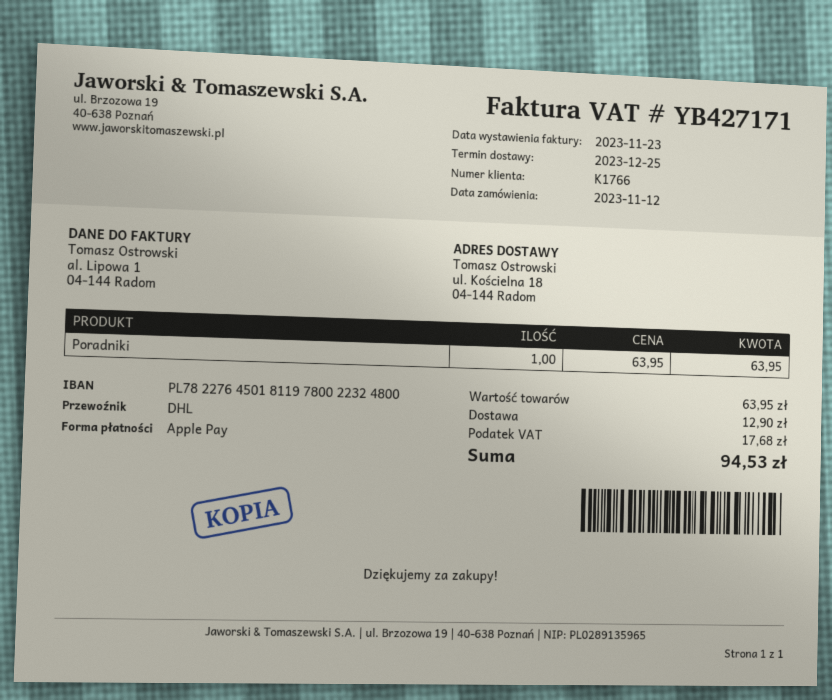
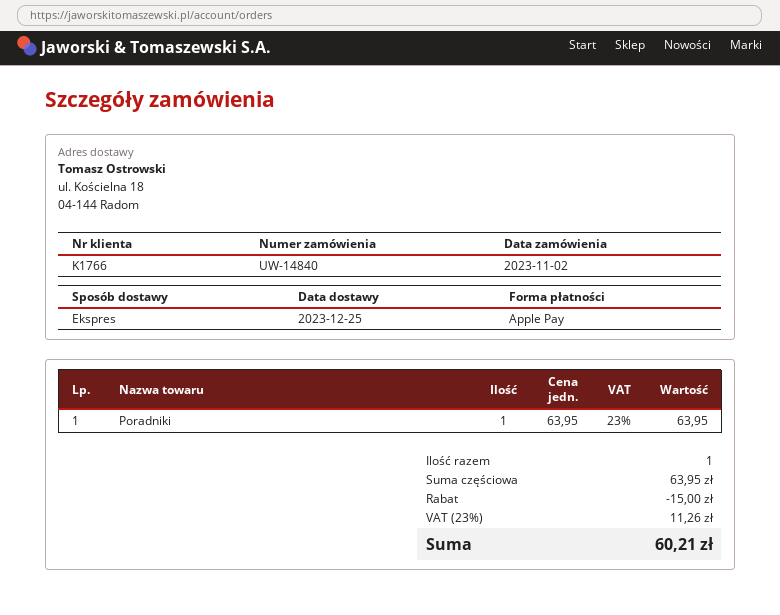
order date: 2023-11-12 -> 2023-11-02
shipping method: DHL -> express
discount: none -> 15.00
shipping: 12.90 -> none
tax: 17.68 -> 11.26
total: 94.53 -> 60.21

